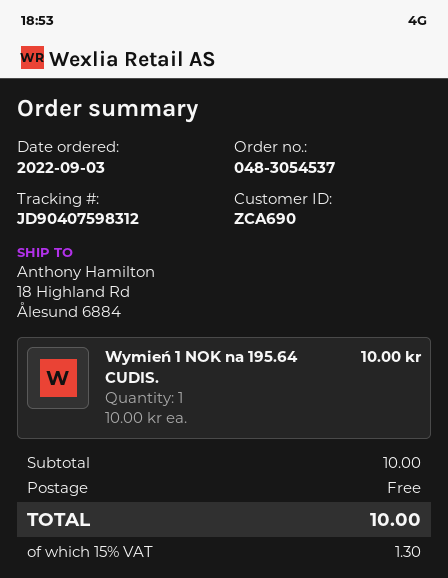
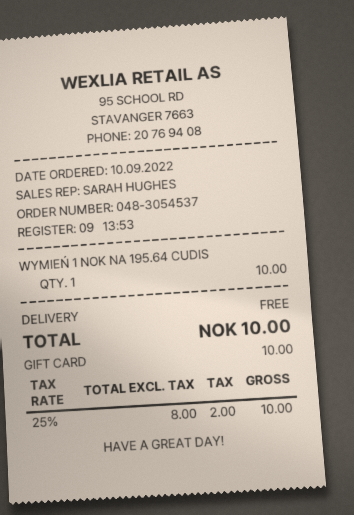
order date: 2022-09-03 -> 2022-09-10
tax: 15% = 1.30 -> 25% = 2.00

